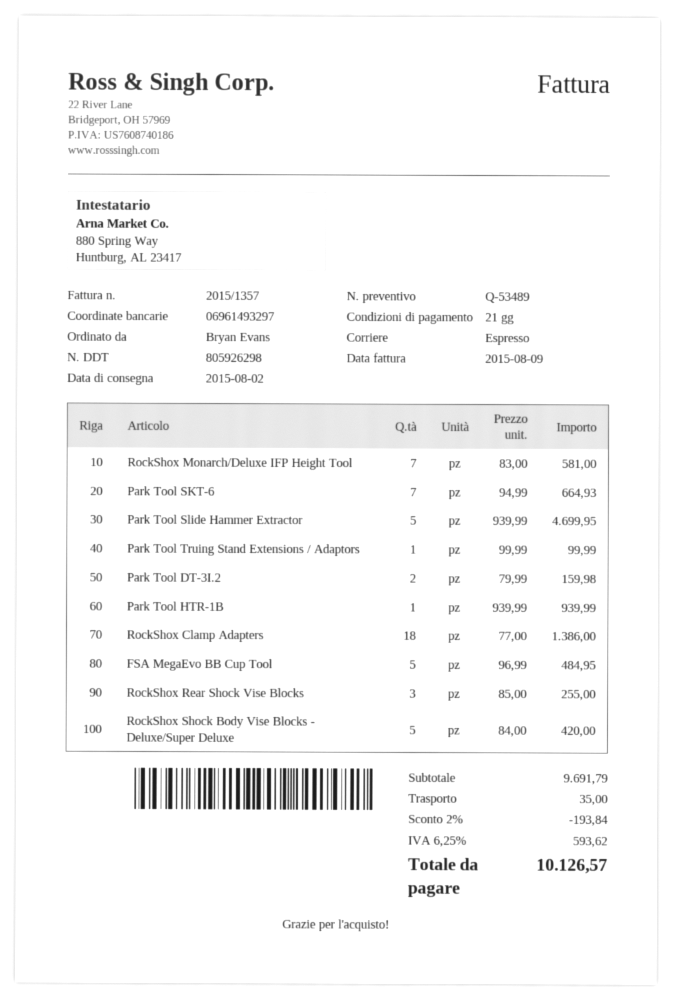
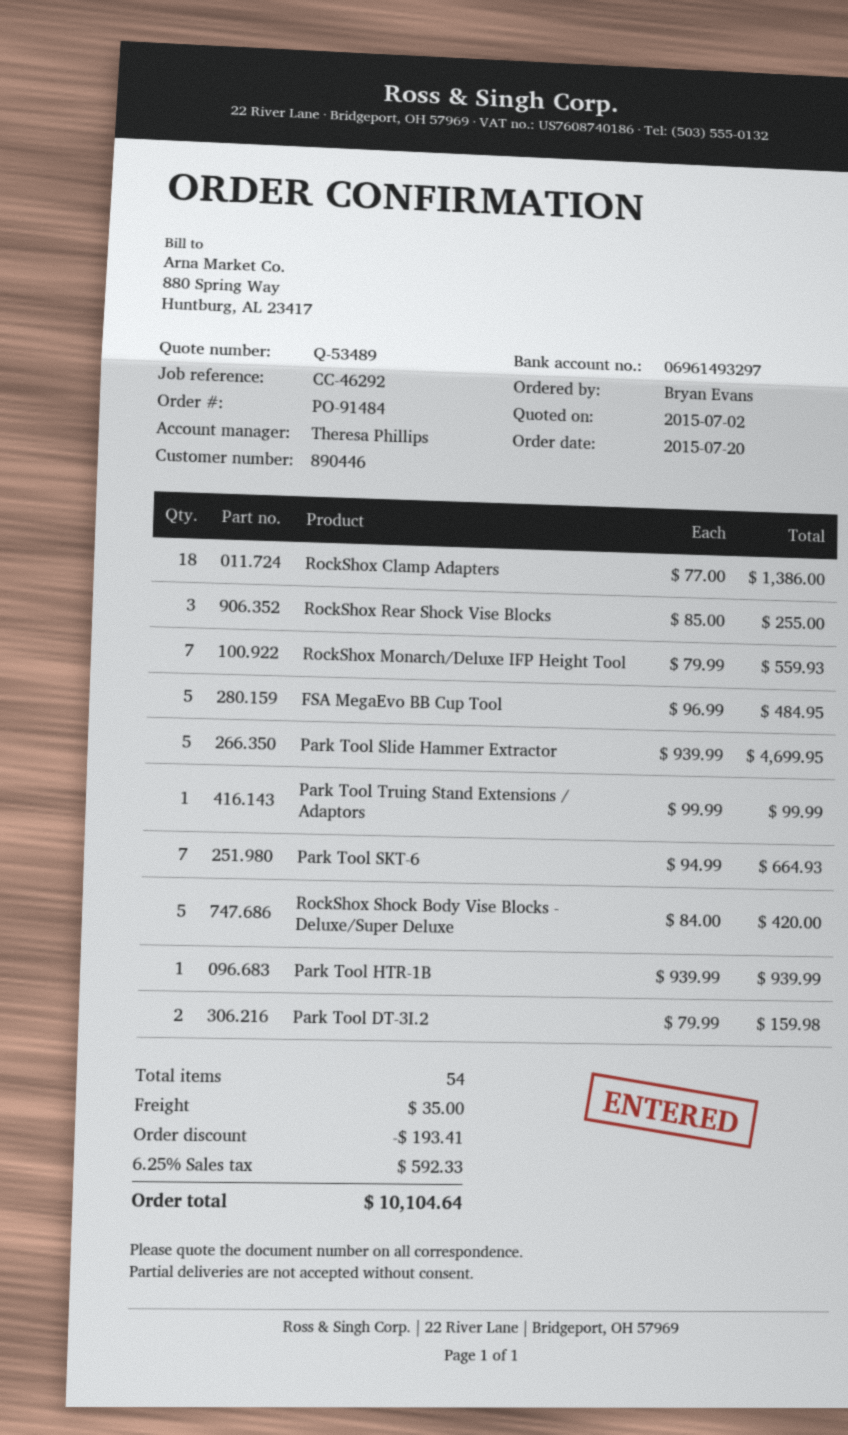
RockShox Monarch/Deluxe IFP Height Tool: 7 x 83.00 = 581.00 -> 7 x 79.99 = 559.93
discount: 193.84 -> 193.41
tax: 6.25% = 593.62 -> 6.25% = 592.33
total: 10126.57 -> 10104.64

